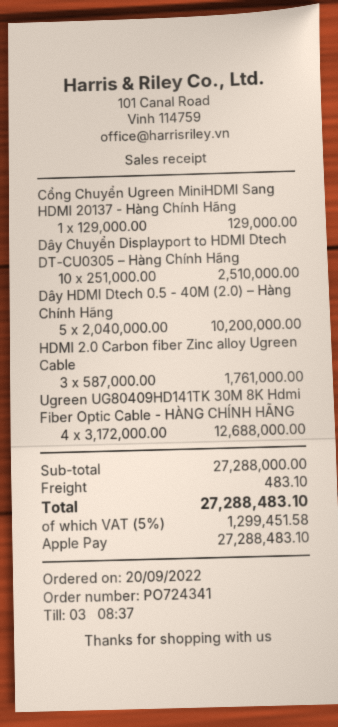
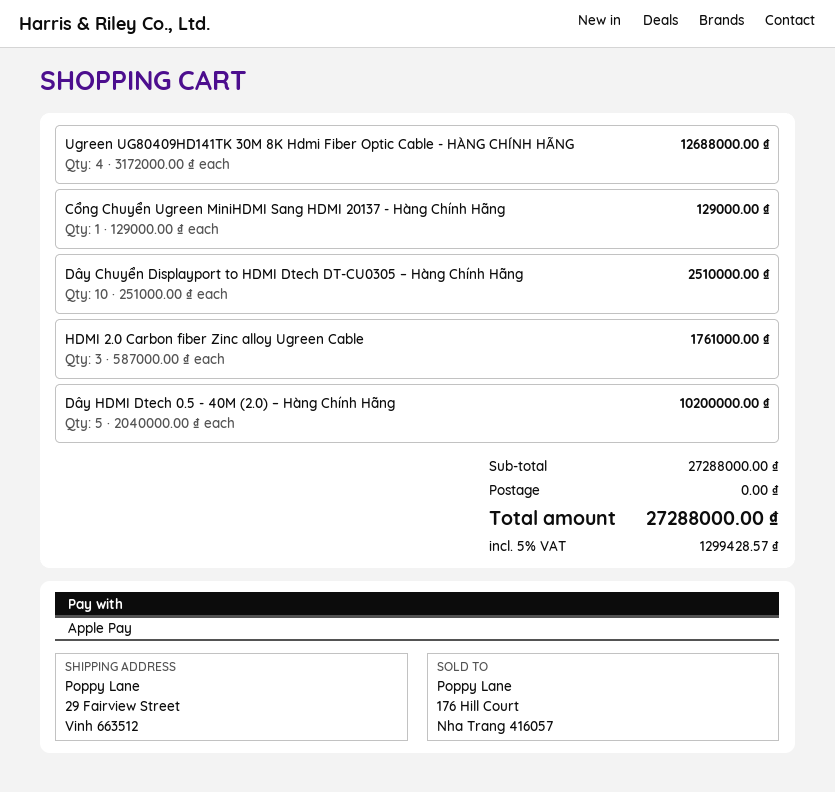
shipping: 483.10 -> 0.00
tax: 5% = 1299451.58 -> 5% = 1299428.57
total: 27288483.10 -> 27288000.00

